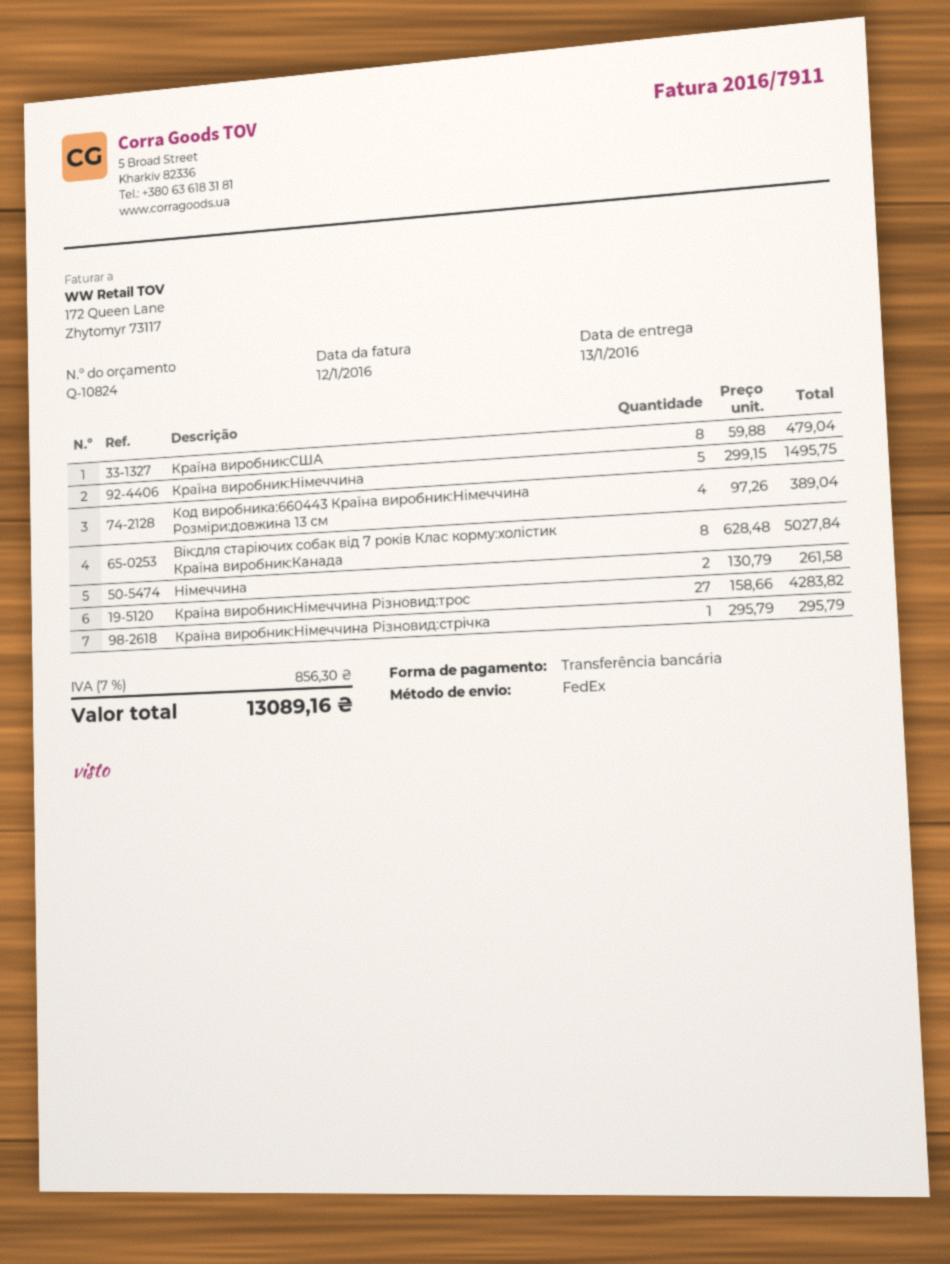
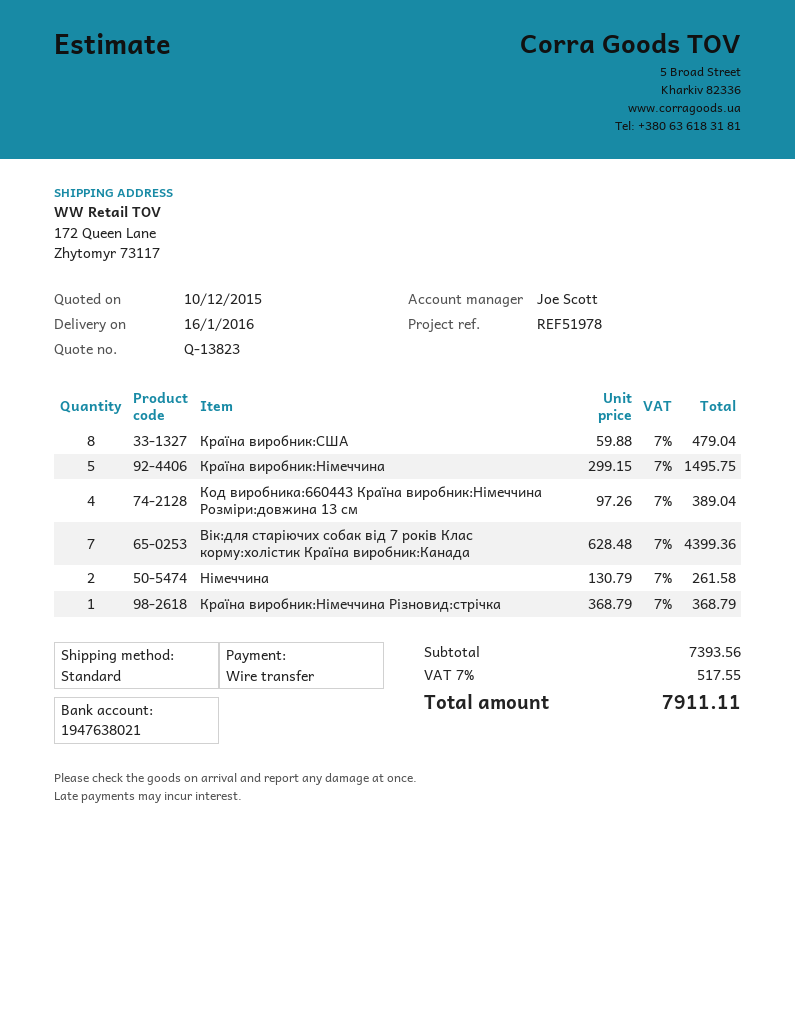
quote number: Q-10824 -> Q-13823
delivery date: 2016-01-13 -> 2016-01-16
shipping method: FedEx -> standard
Вік:для старіючих собак від 7 років Клас корму:холістик Країна виробник:Канада: 8 x 628.48 = 5027.84 -> 7 x 628.48 = 4399.36
Країна виробник:Німеччина Різновид:трос: 27 x 158.66 = 4283.82 -> none
Країна виробник:Німеччина Різновид:стрічка: 1 x 295.79 = 295.79 -> 1 x 368.79 = 368.79
tax: 7% = 856.30 -> 7% = 517.55
total: 13089.16 -> 7911.11

